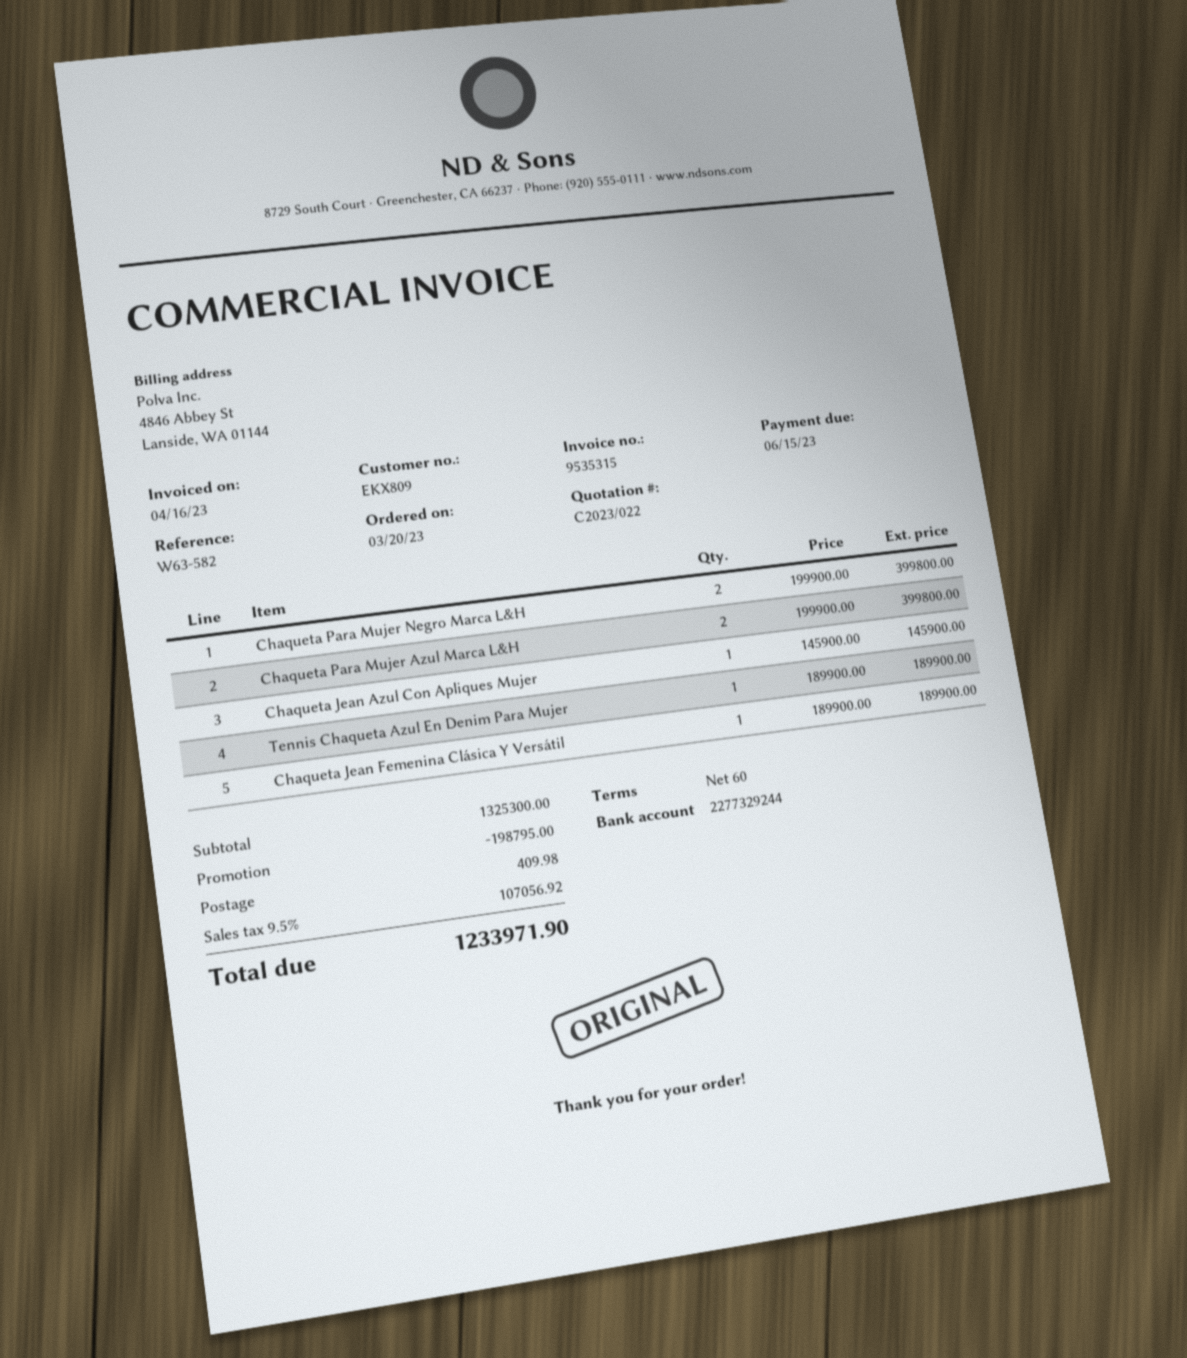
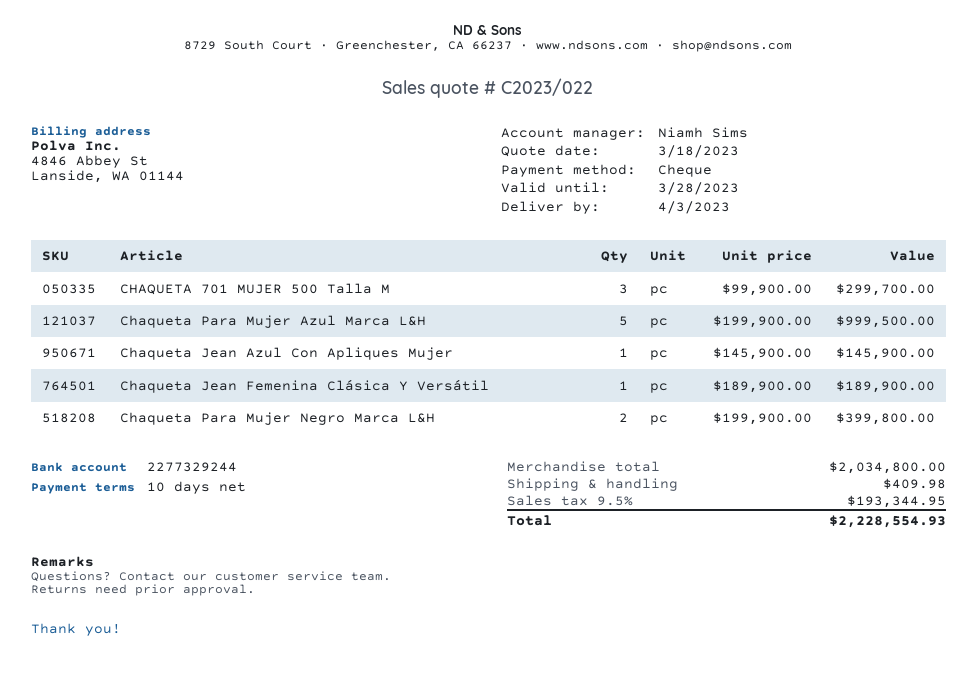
payment terms: 60 days -> 10 days
Chaqueta Para Mujer Azul Marca L&H: 2 x 199900.00 = 399800.00 -> 5 x 199900.00 = 999500.00
Tennis Chaqueta Azul En Denim Para Mujer: 1 x 189900.00 = 189900.00 -> none
CHAQUETA 701 MUJER 500 Talla M: none -> 3 x 99900.00 = 299700.00
subtotal: 1325300.00 -> 2034800.00
discount: 198795.00 -> none
tax: 9.5% = 107056.92 -> 9.5% = 193344.95
total: 1233971.90 -> 2228554.93

